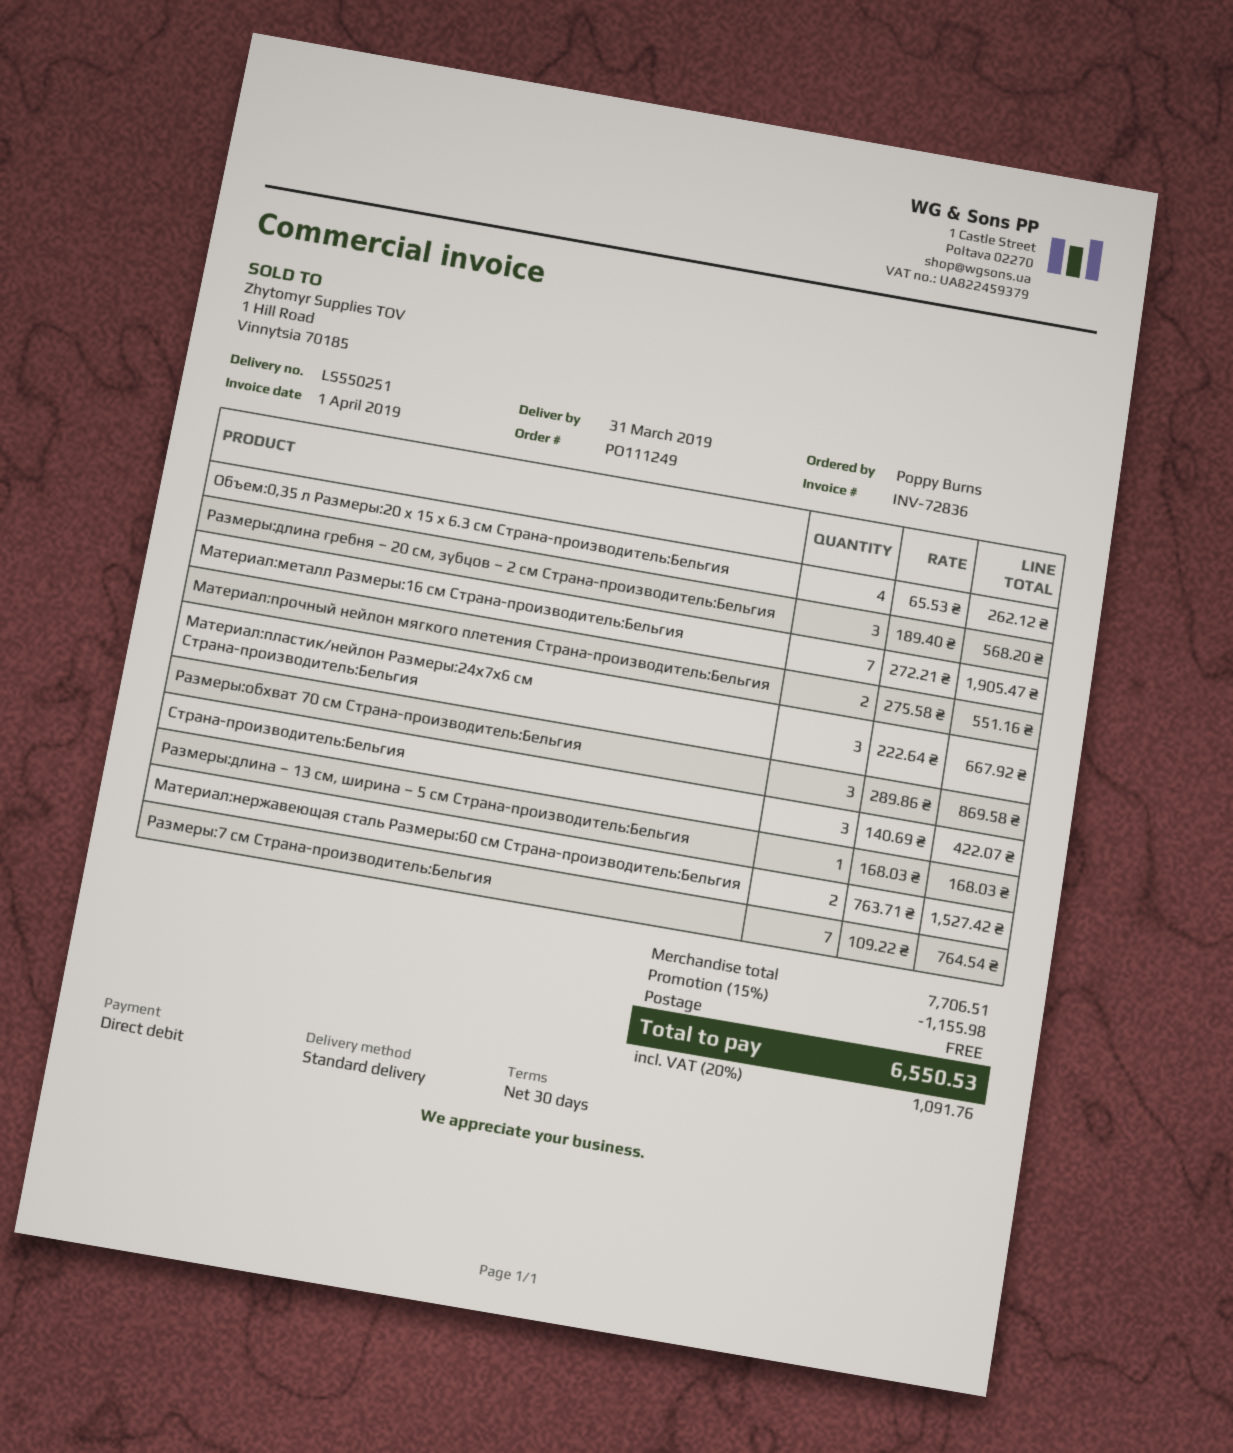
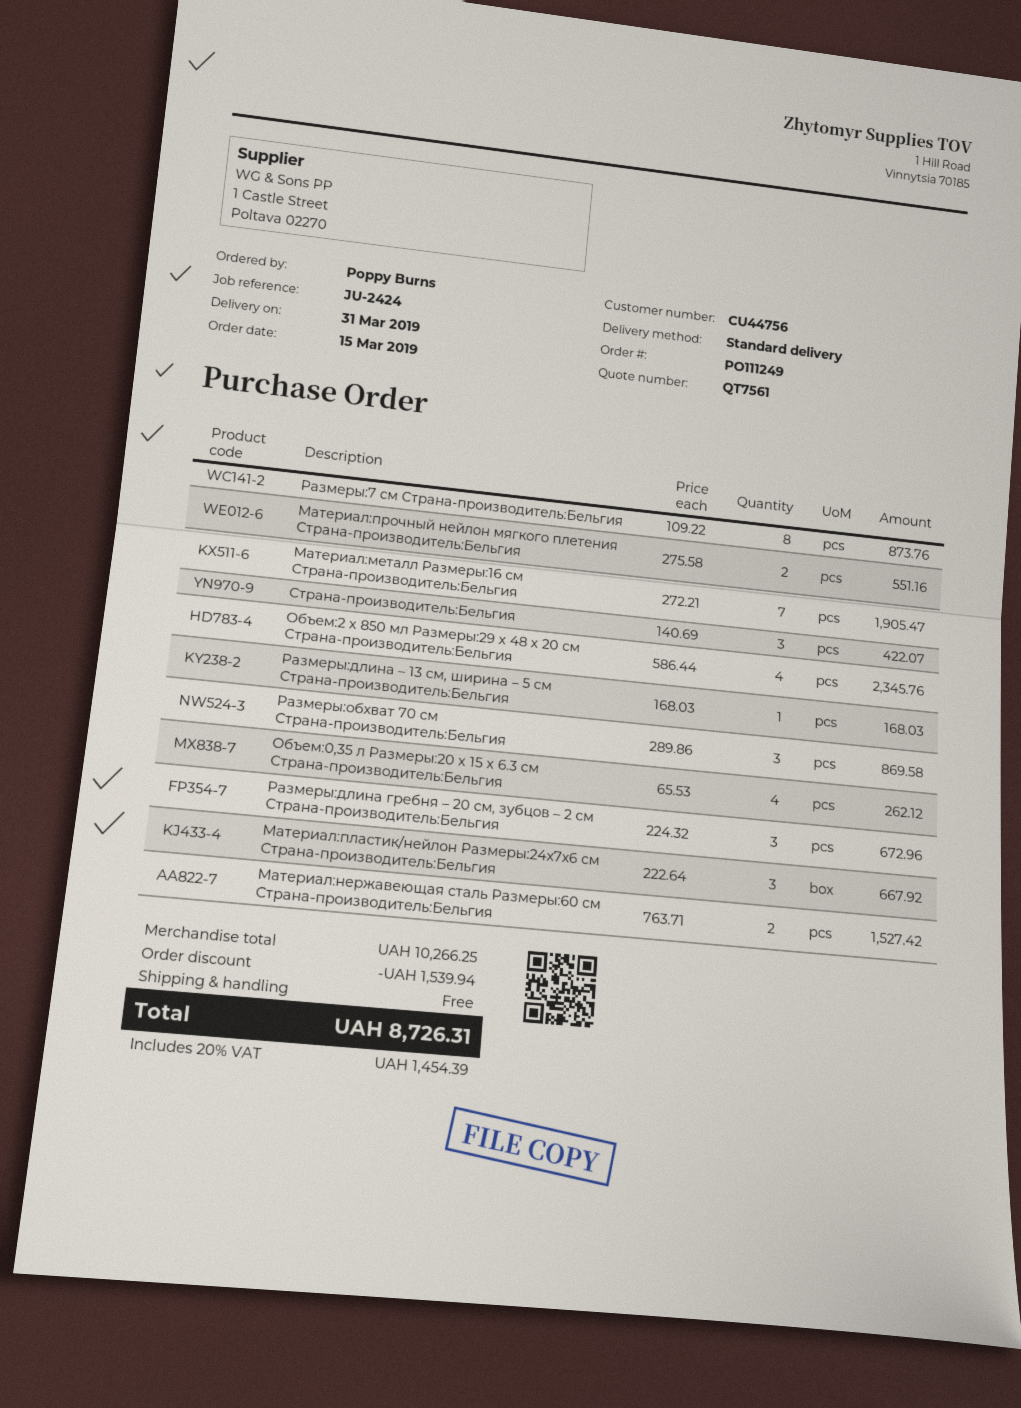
Размеры:длина гребня – 20 см, зубцов – 2 см Страна-производитель:Бельгия: 3 x 189.40 = 568.20 -> 3 x 224.32 = 672.96
Размеры:7 см Страна-производитель:Бельгия: 7 x 109.22 = 764.54 -> 8 x 109.22 = 873.76
Объем:2 x 850 мл Размеры:29 x 48 x 20 см Страна-производитель:Бельгия: none -> 4 x 586.44 = 2345.76
subtotal: 7706.51 -> 10266.25
discount: 1155.98 -> 1539.94
tax: 20% = 1091.76 -> 20% = 1454.39
total: 6550.53 -> 8726.31

